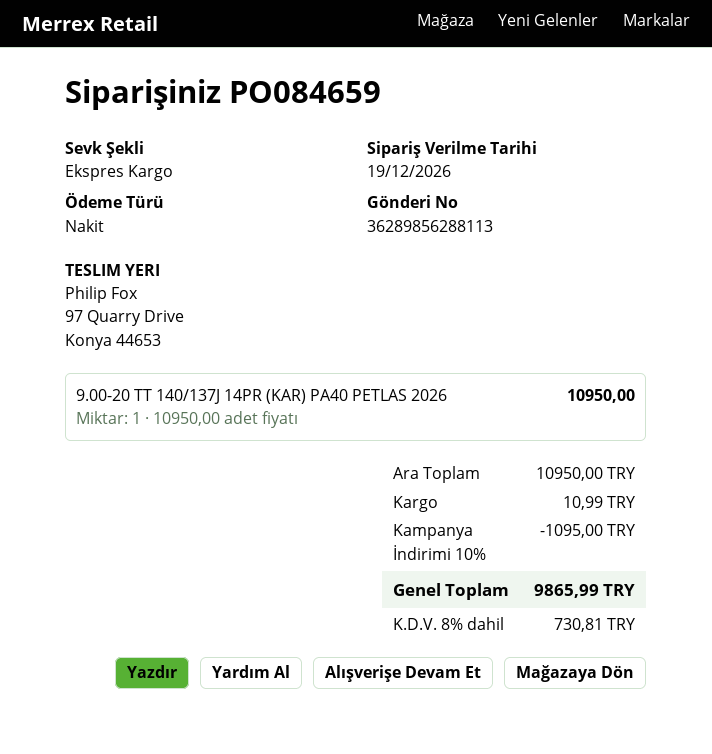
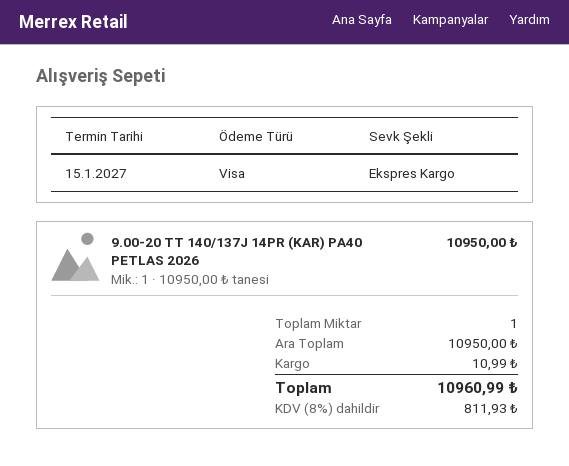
payment method: cash -> Visa
discount: 10% = 1095.00 -> none
tax: 8% = 730.81 -> 8% = 811.93
total: 9865.99 -> 10960.99

